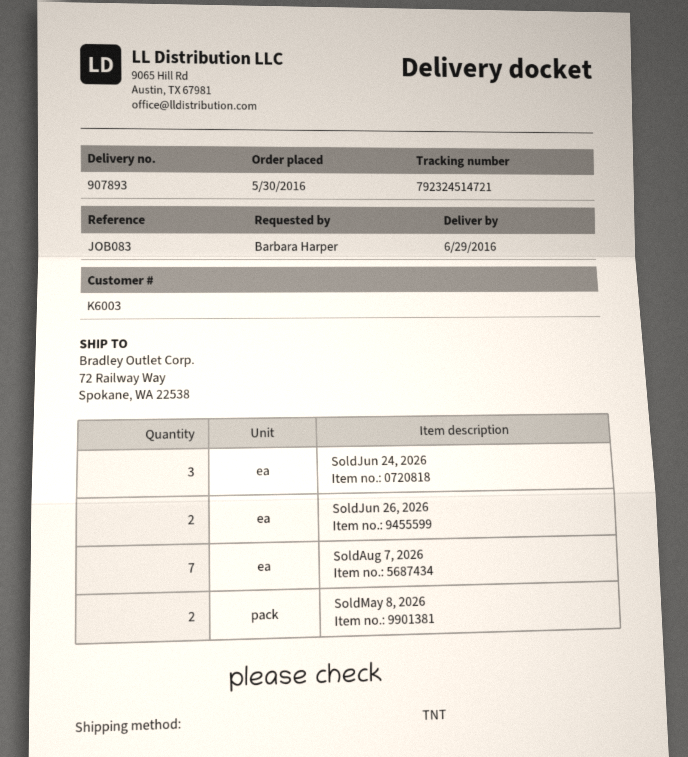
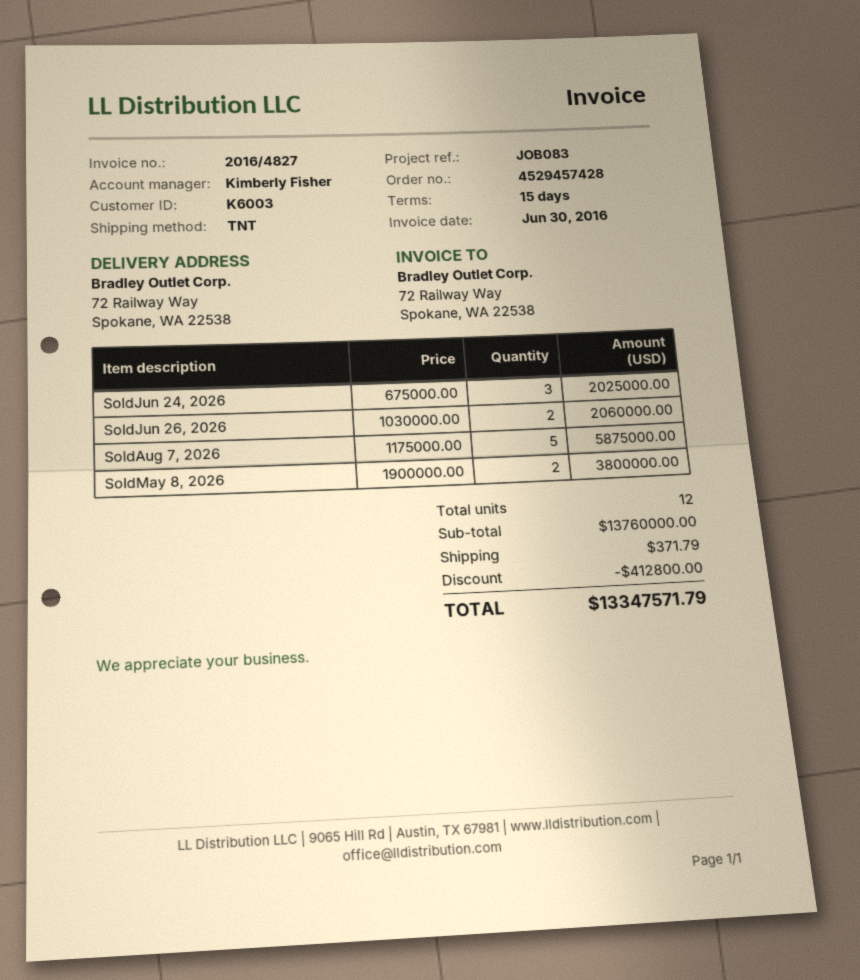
SoldAug 7, 2026: 7 -> 5

